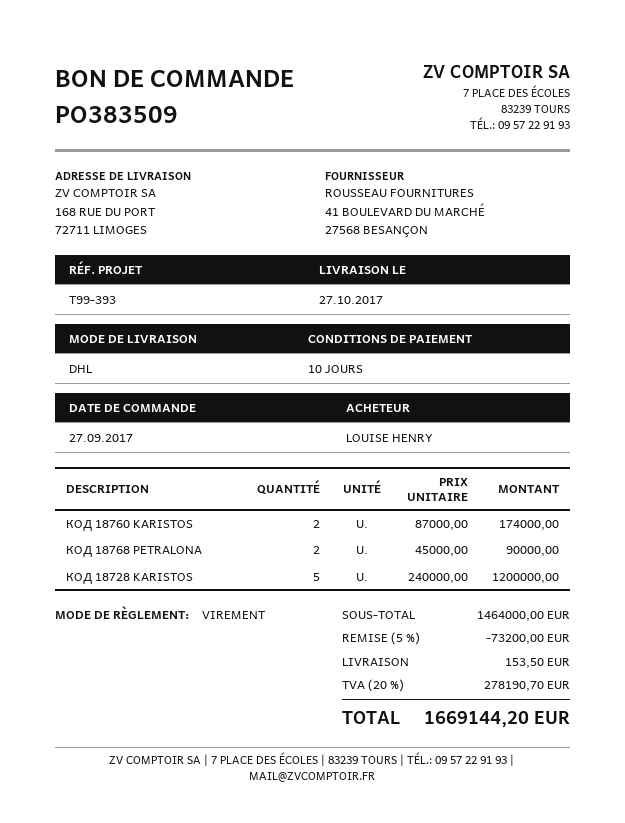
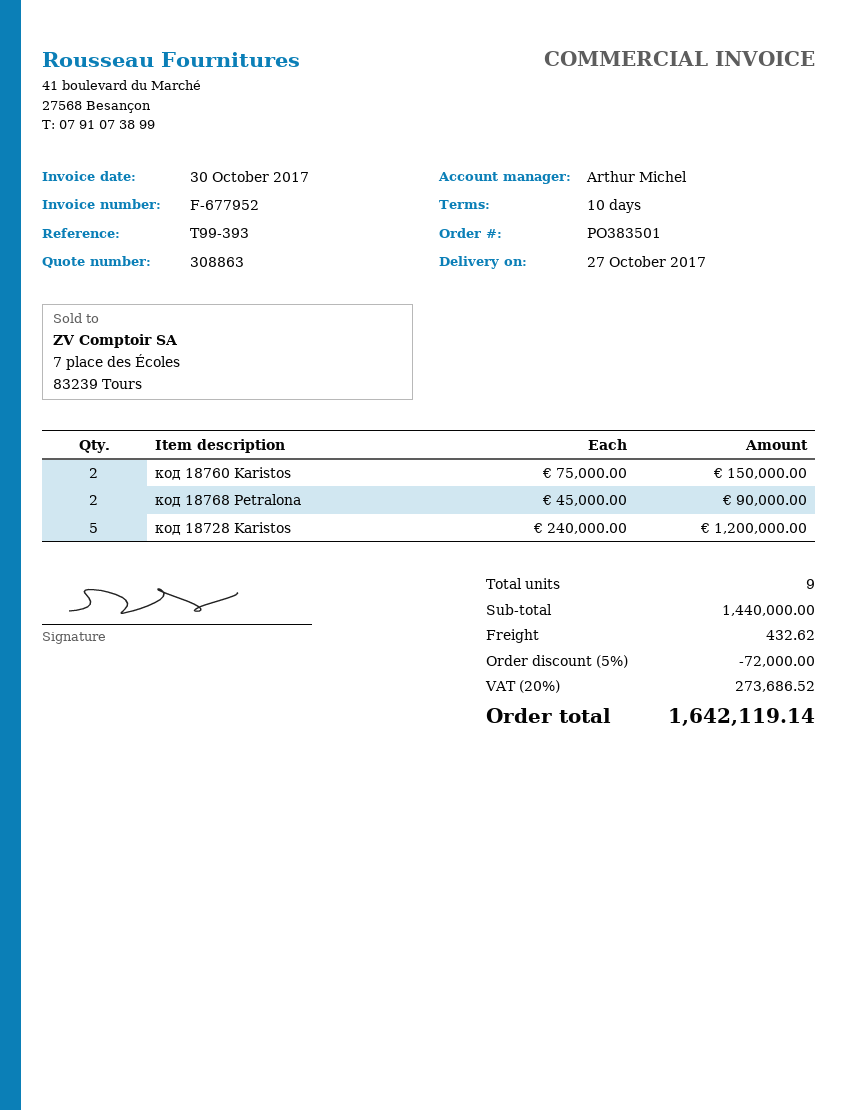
order number: PO383509 -> PO383501
КОД 18760 KARISTOS: 2 x 87000.00 = 174000.00 -> 2 x 75000.00 = 150000.00
subtotal: 1464000.00 -> 1440000.00
discount: 5% = 73200.00 -> 5% = 72000.00
shipping: 153.50 -> 432.62
tax: 20% = 278190.70 -> 20% = 273686.52
total: 1669144.20 -> 1642119.14

